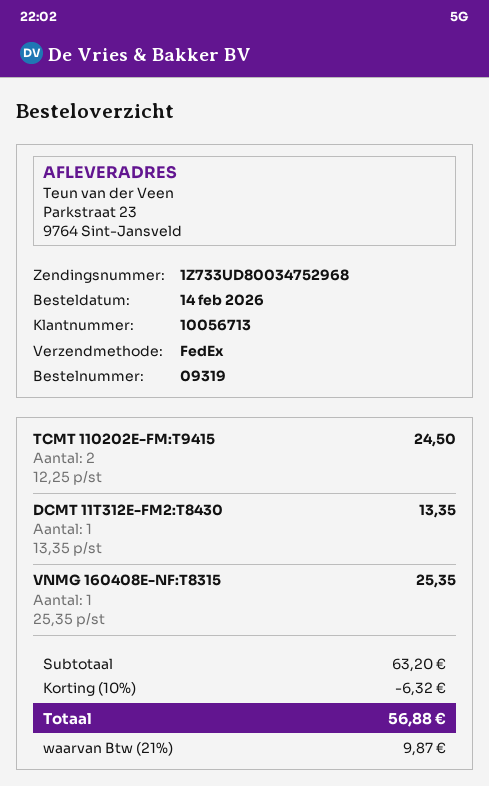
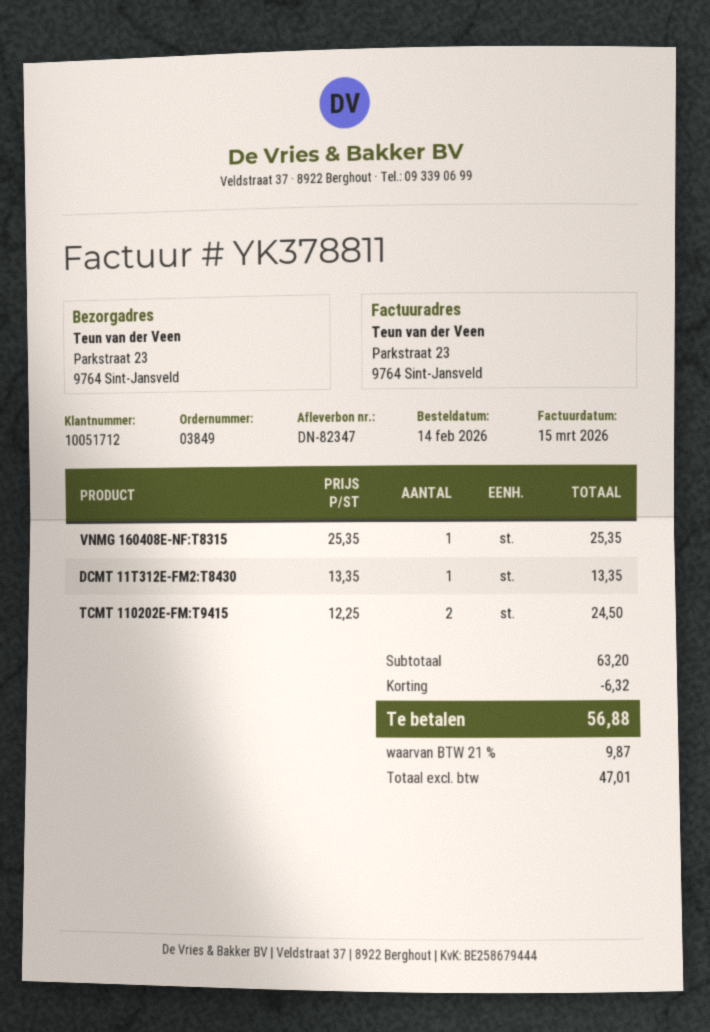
order number: 09319 -> 03849
customer number: 10056713 -> 10051712

